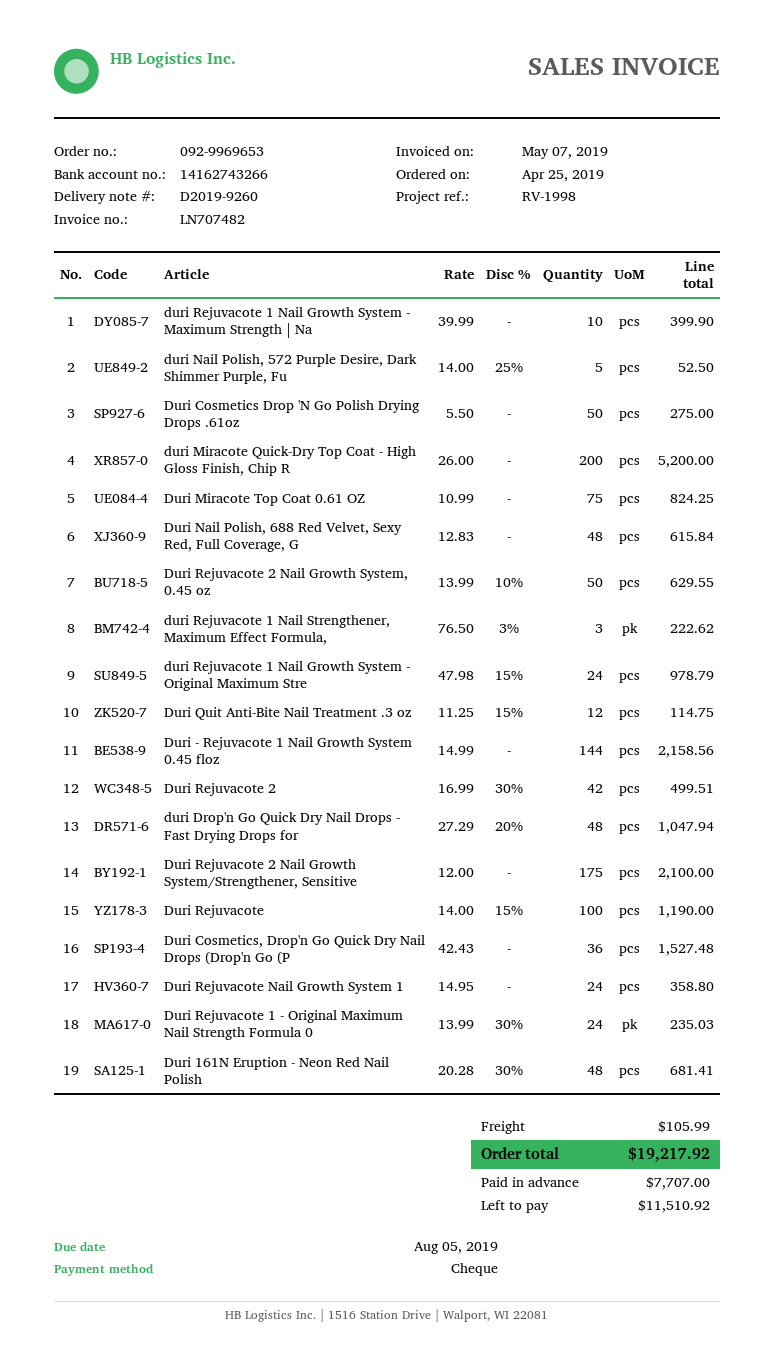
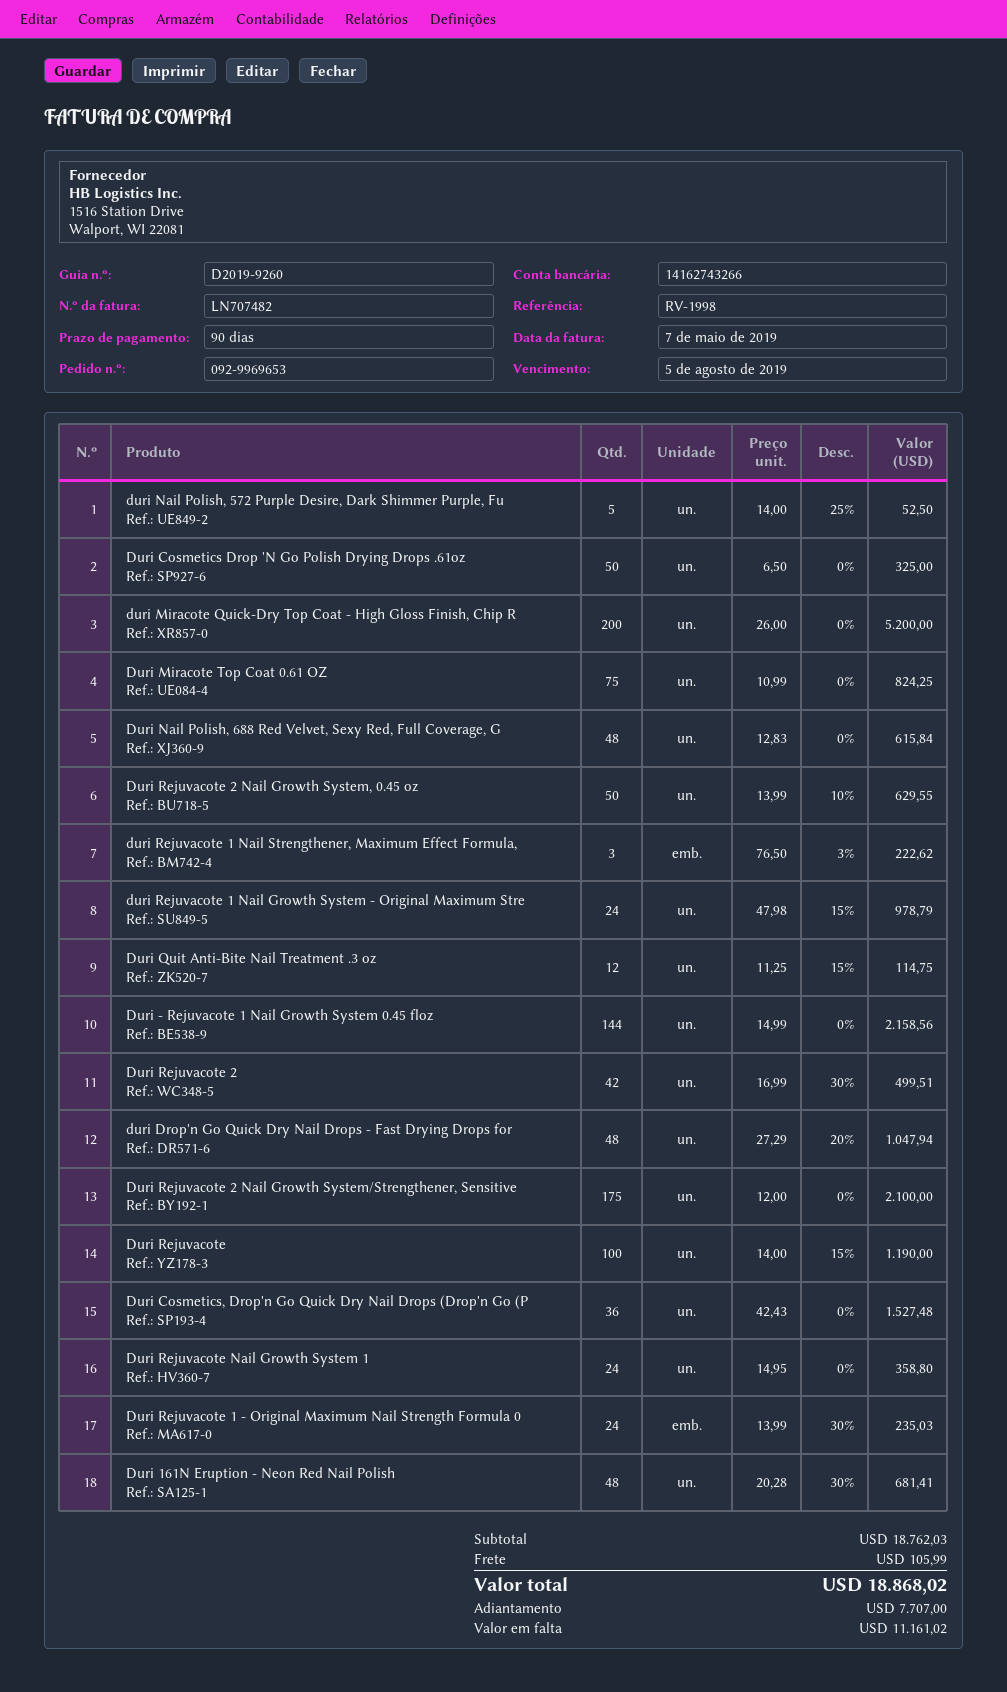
duri Rejuvacote 1 Nail Growth System - Maximum Strength | Na: 10 x 39.99 = 399.90 -> none
Duri Cosmetics Drop 'N Go Polish Drying Drops .61oz: 50 x 5.50 = 275.00 -> 50 x 6.50 = 325.00
total: 19217.92 -> 18868.02
balance: 11510.92 -> 11161.02

